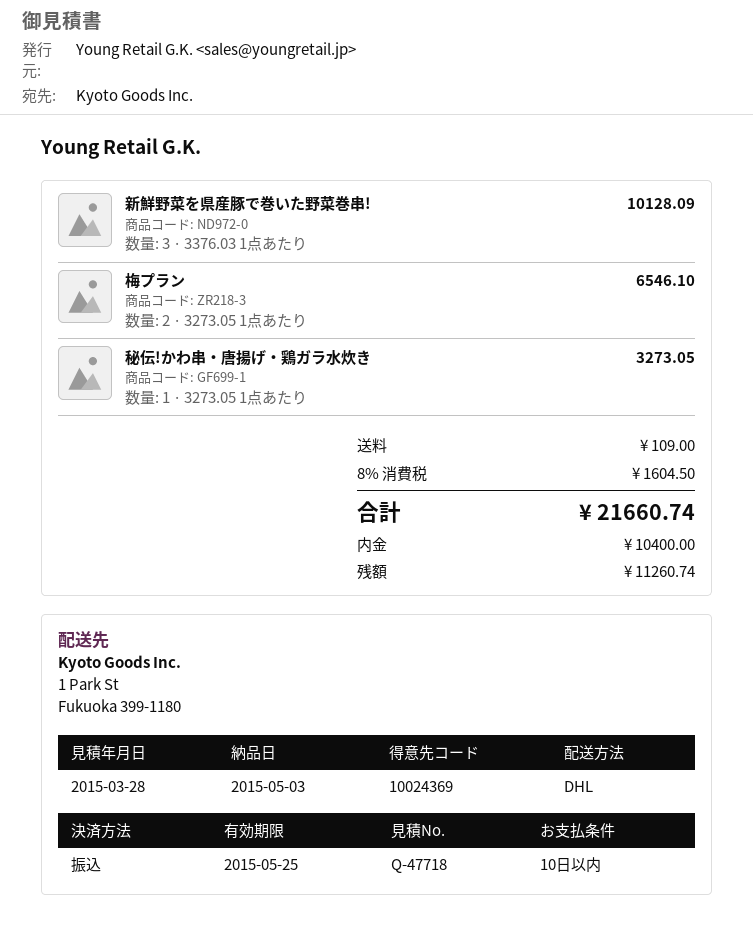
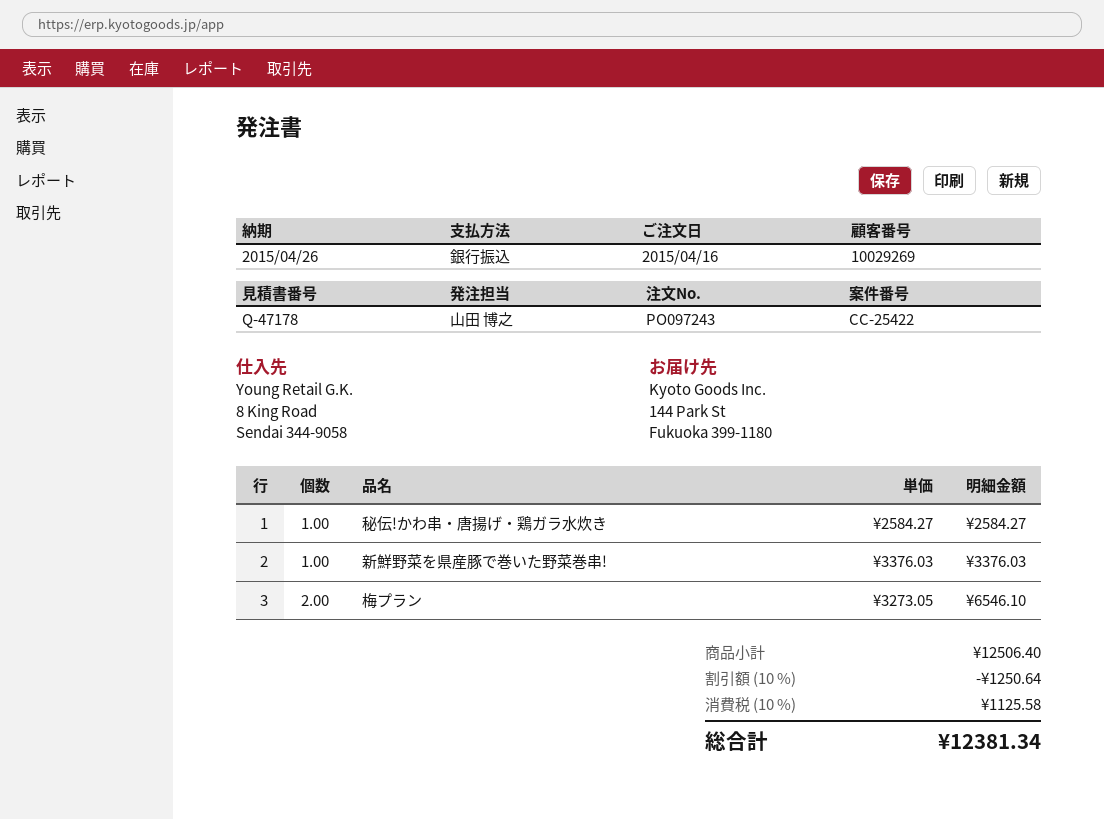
quote number: Q-47718 -> Q-47178
delivery date: 2015-05-03 -> 2015-04-26
customer number: 10024369 -> 10029269
ship to: 1 Park St, Fukuoka 399-1180 -> 144 Park St, Fukuoka 399-1180
新鮮野菜を県産豚で巻いた野菜巻串!: 3 x 3376.03 = 10128.09 -> 1 x 3376.03 = 3376.03
秘伝!かわ串・唐揚げ・鶏ガラ水炊き: 1 x 3273.05 = 3273.05 -> 1 x 2584.27 = 2584.27
discount: none -> 10% = 1250.64
shipping: 109.00 -> none
tax: 8% = 1604.50 -> 10% = 1125.58
total: 21660.74 -> 12381.34

